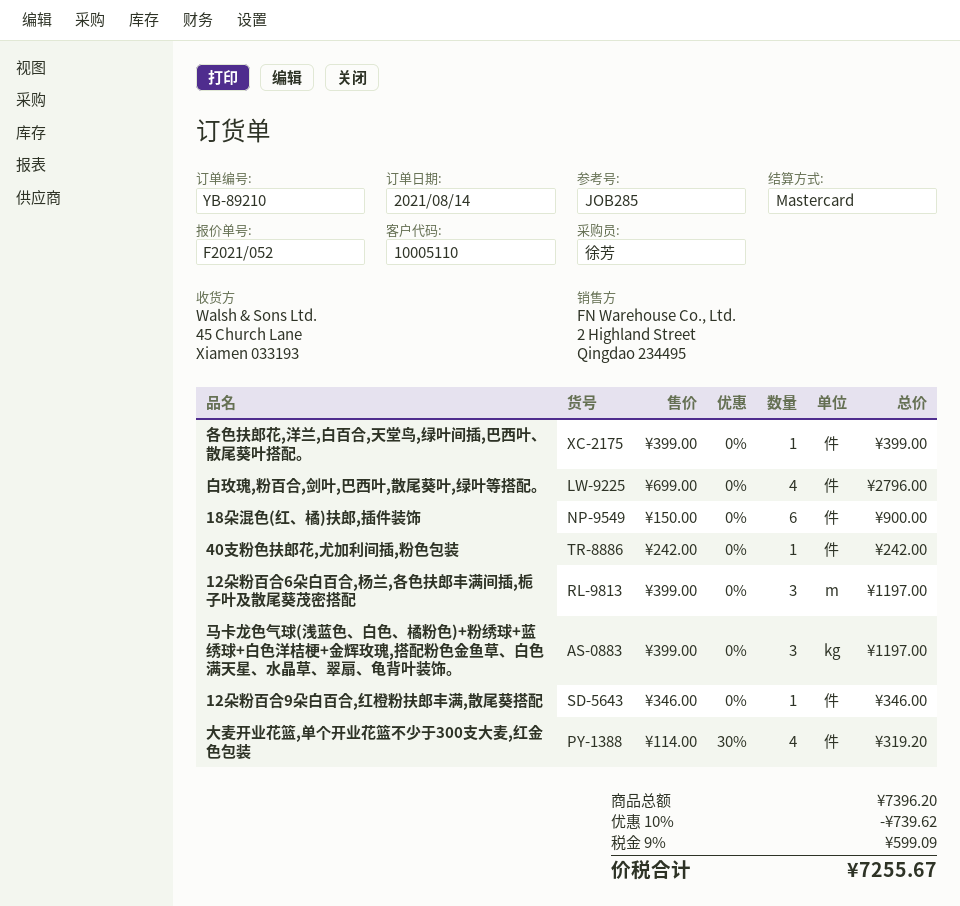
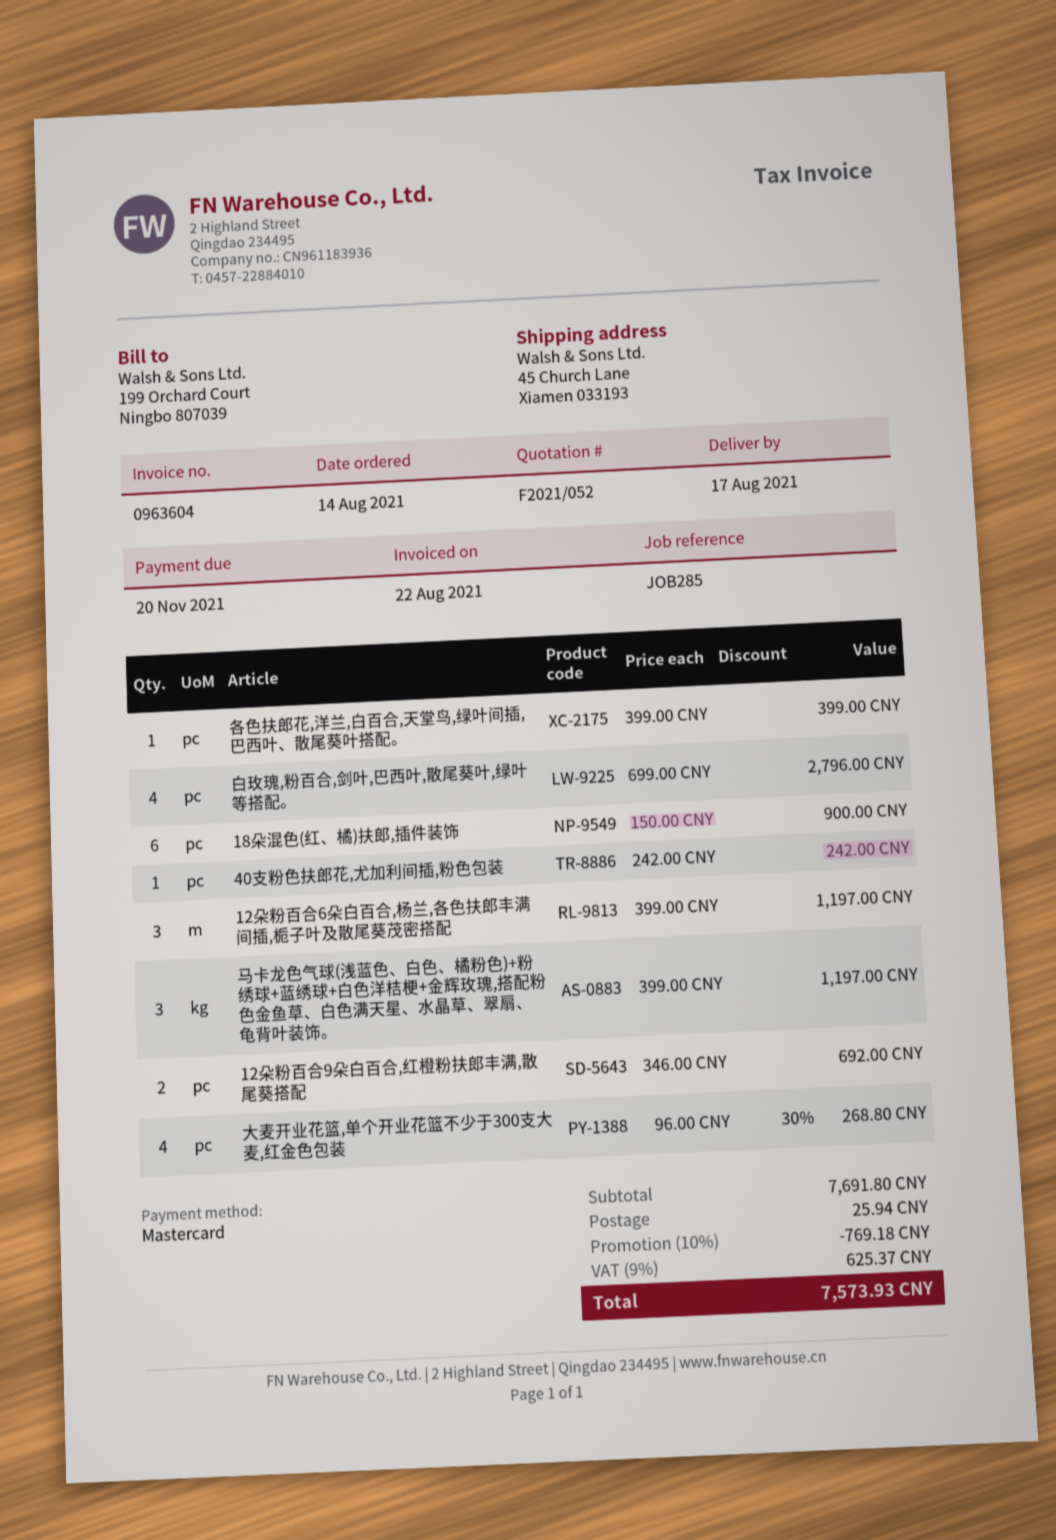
12朵粉百合9朵白百合,红橙粉扶郎丰满,散尾葵搭配: 1 x 346.00 = 346.00 -> 2 x 346.00 = 692.00
大麦开业花篮,单个开业花篮不少于300支大麦,红金色包装: 4 x 114.00 - 30% = 319.20 -> 4 x 96.00 - 30% = 268.80
subtotal: 7396.20 -> 7691.80
discount: 10% = 739.62 -> 10% = 769.18
shipping: none -> 25.94
tax: 9% = 599.09 -> 9% = 625.37
total: 7255.67 -> 7573.93

